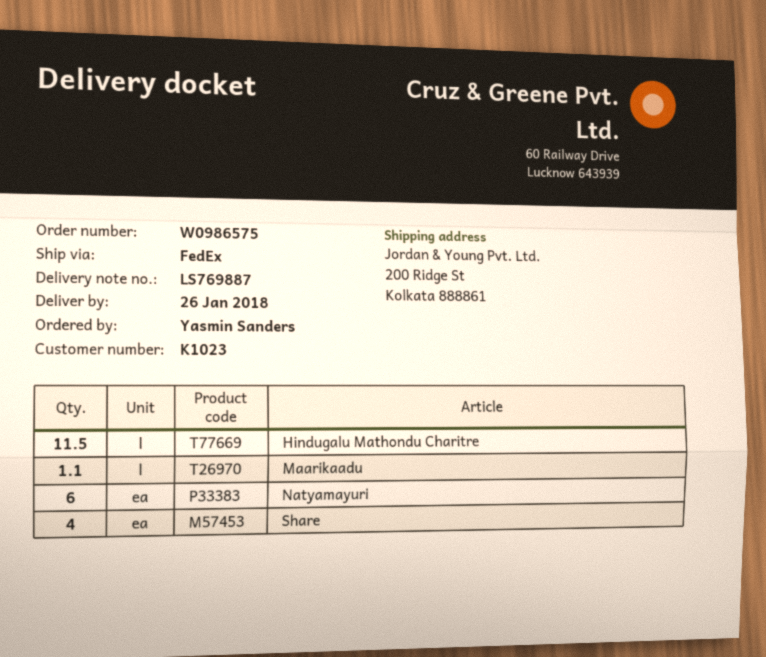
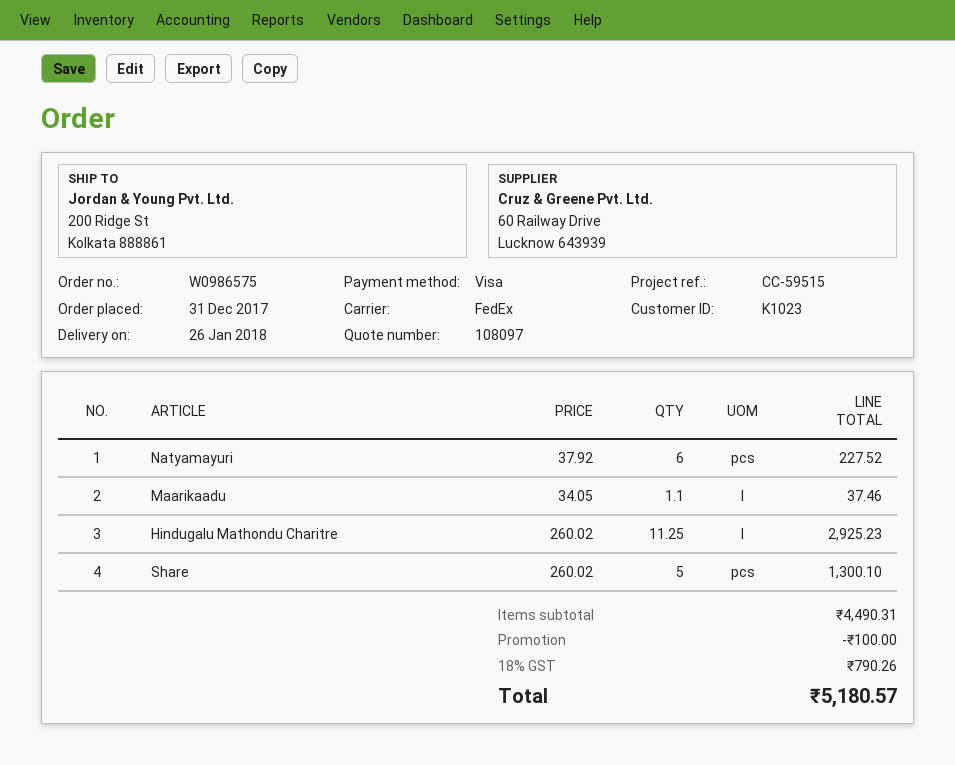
Hindugalu Mathondu Charitre: 11.5 -> 11.25
Share: 4 -> 5

